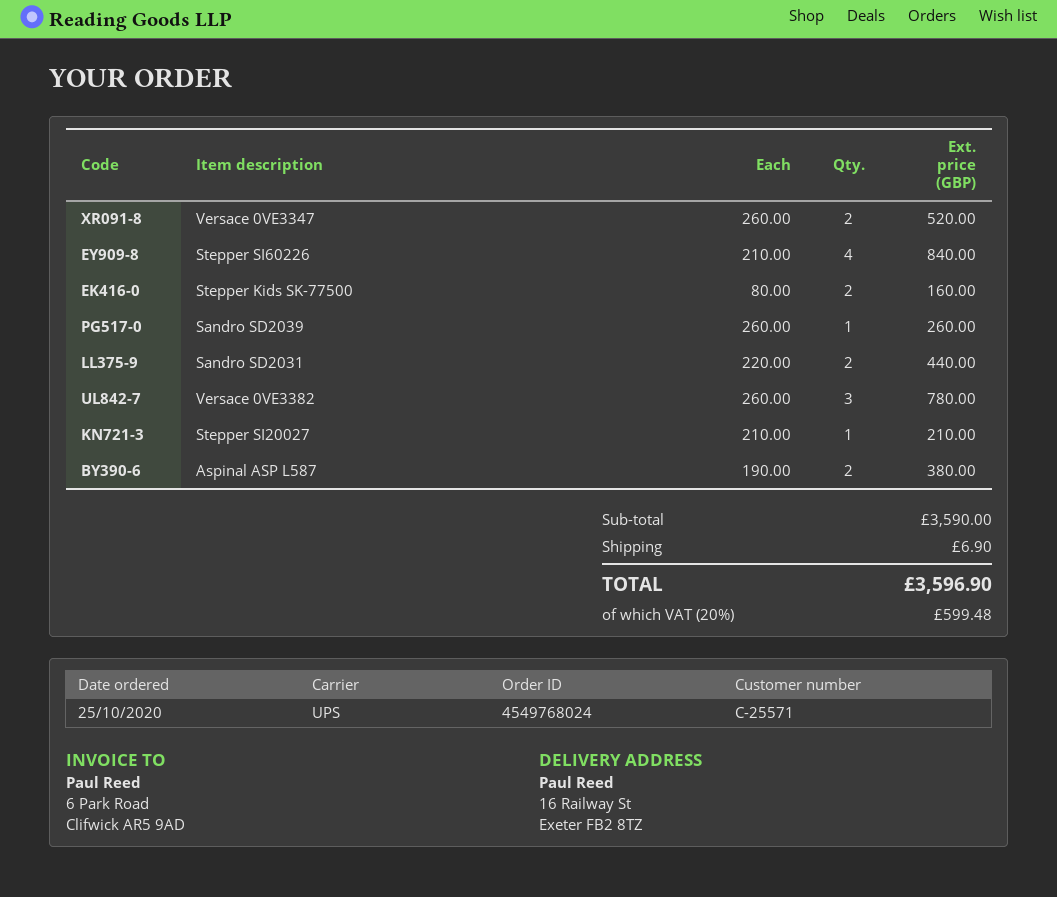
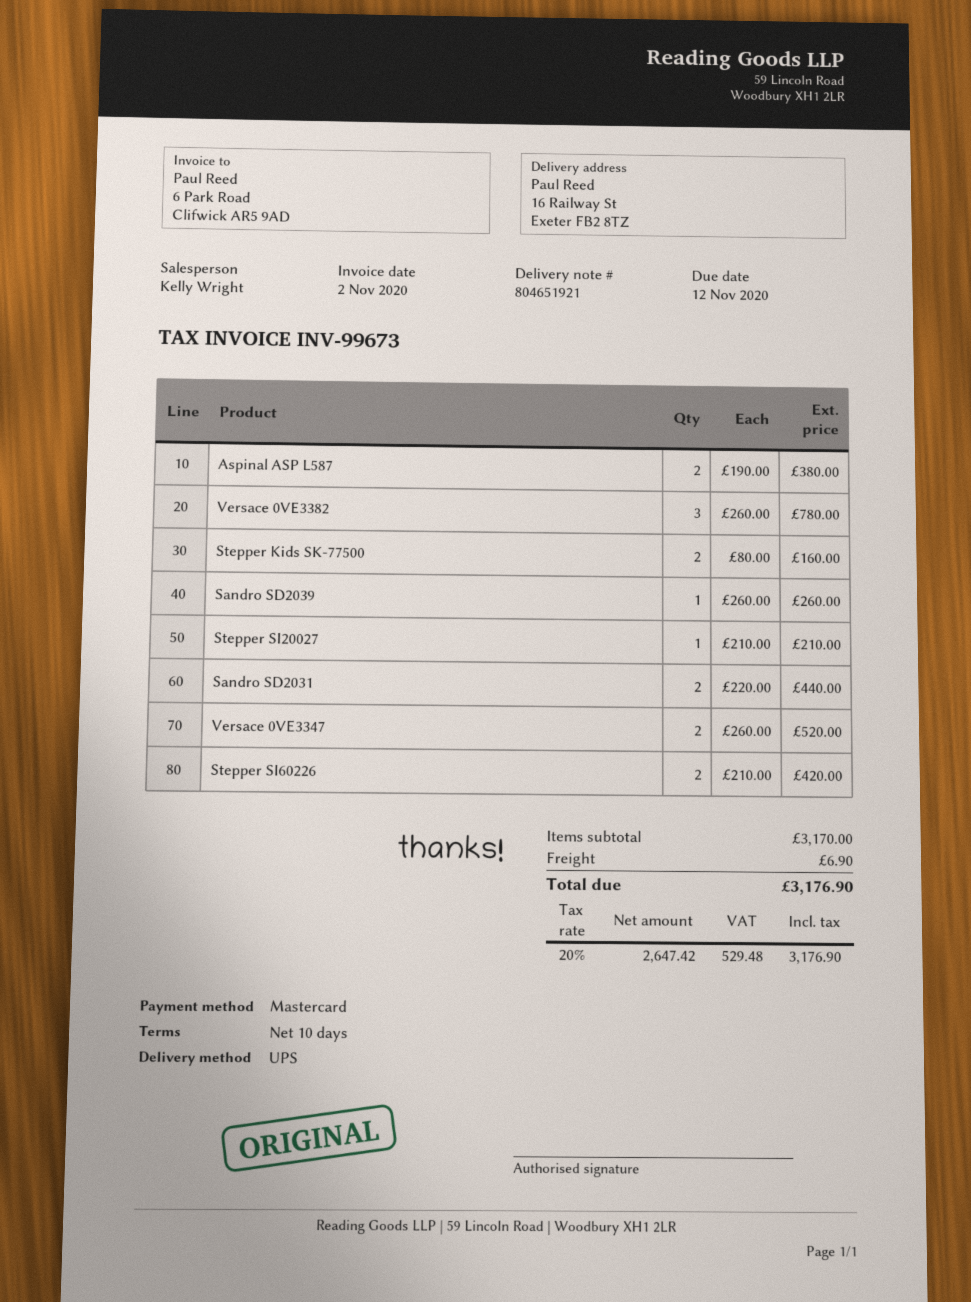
Stepper SI60226: 4 x 210.00 = 840.00 -> 2 x 210.00 = 420.00
subtotal: 3590.00 -> 3170.00
tax: 20% = 599.48 -> 20% = 529.48
total: 3596.90 -> 3176.90

